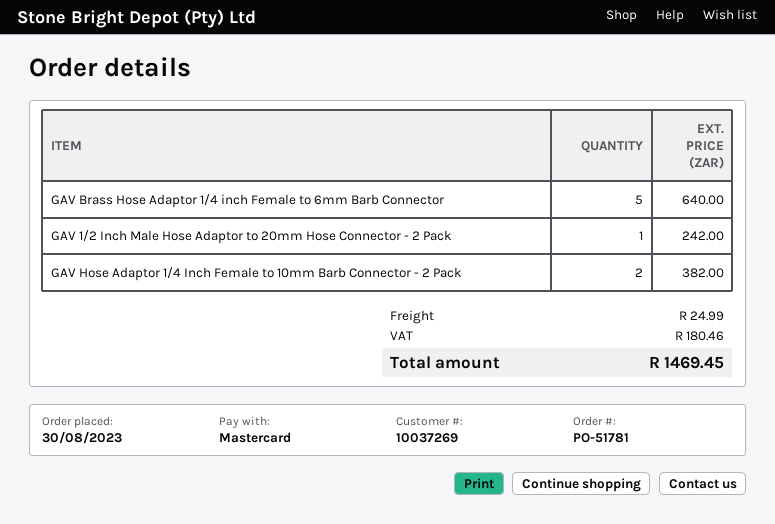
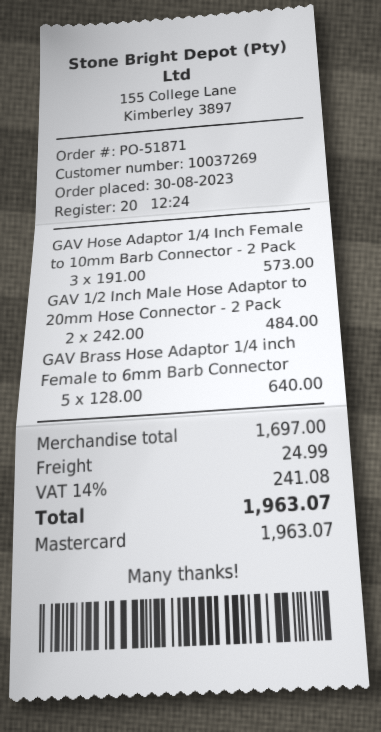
order number: PO-51781 -> PO-51871
GAV 1/2 Inch Male Hose Adaptor to 20mm Hose Connector - 2 Pack: 1 for 242.00 -> 2 for 484.00
GAV Hose Adaptor 1/4 Inch Female to 10mm Barb Connector - 2 Pack: 2 for 382.00 -> 3 for 573.00
tax: 180.46 -> 241.08
total: 1469.45 -> 1963.07

